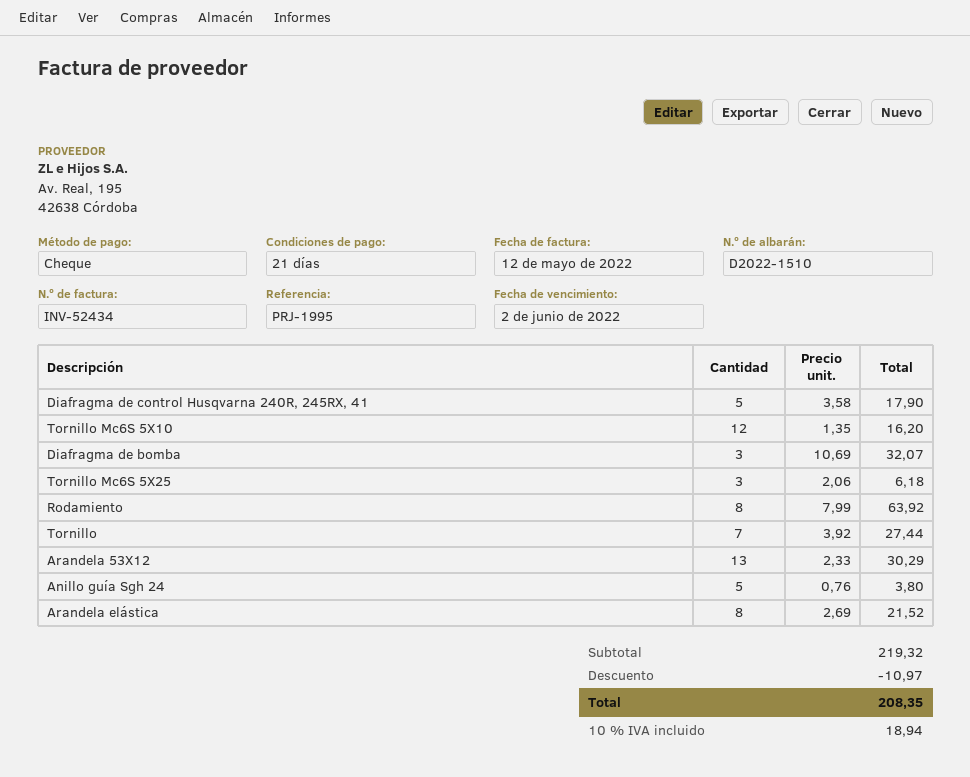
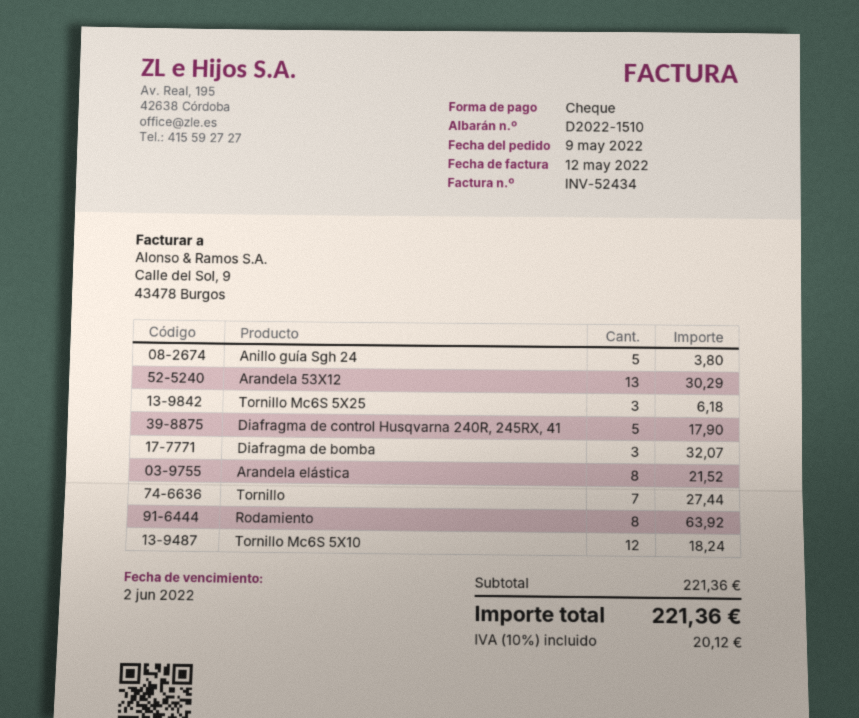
Tornillo Mc6S 5X10: 12 for 16.20 -> 12 for 18.24
subtotal: 219.32 -> 221.36
discount: 10.97 -> none
tax: 10% = 18.94 -> 10% = 20.12
total: 208.35 -> 221.36

